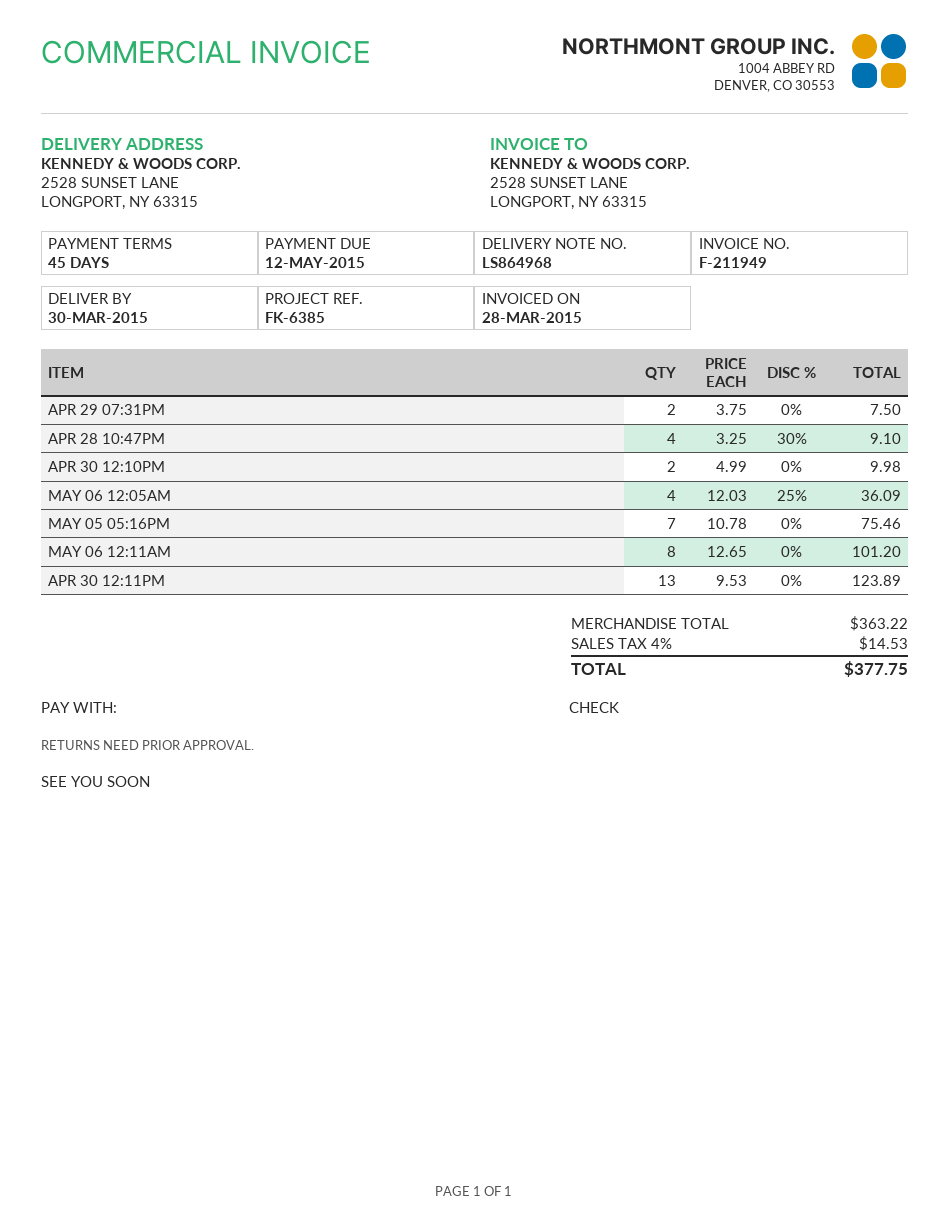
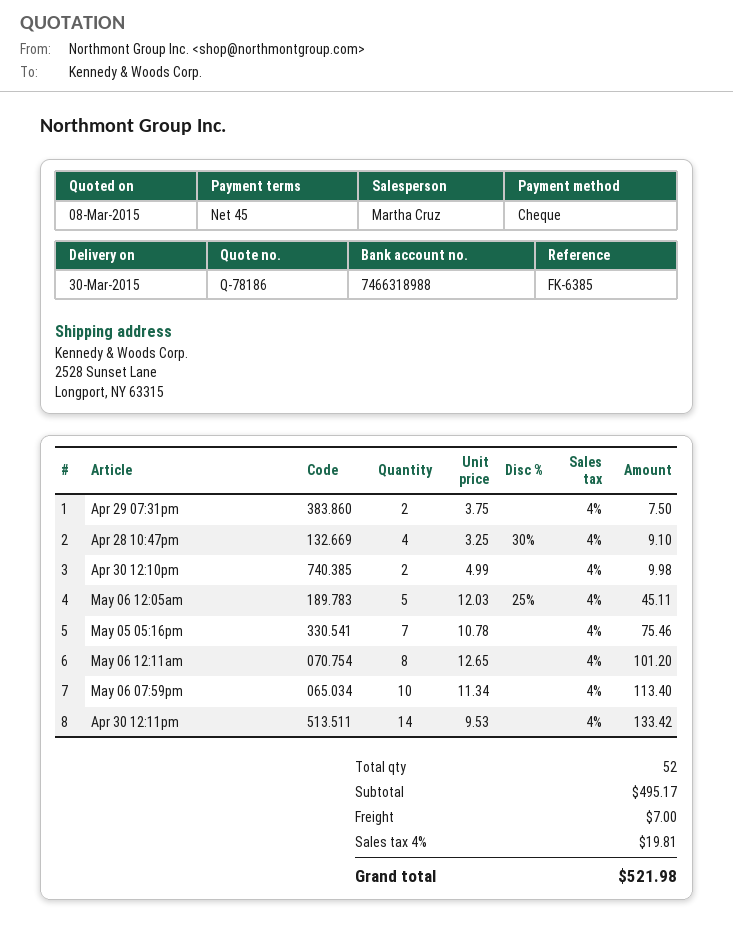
MAY 06 12:05AM: 4 x 12.03 - 25% = 36.09 -> 5 x 12.03 - 25% = 45.11
APR 30 12:11PM: 13 x 9.53 = 123.89 -> 14 x 9.53 = 133.42
May 06 07:59pm: none -> 10 x 11.34 = 113.40
subtotal: 363.22 -> 495.17
shipping: none -> 7.00
tax: 4% = 14.53 -> 4% = 19.81
total: 377.75 -> 521.98

